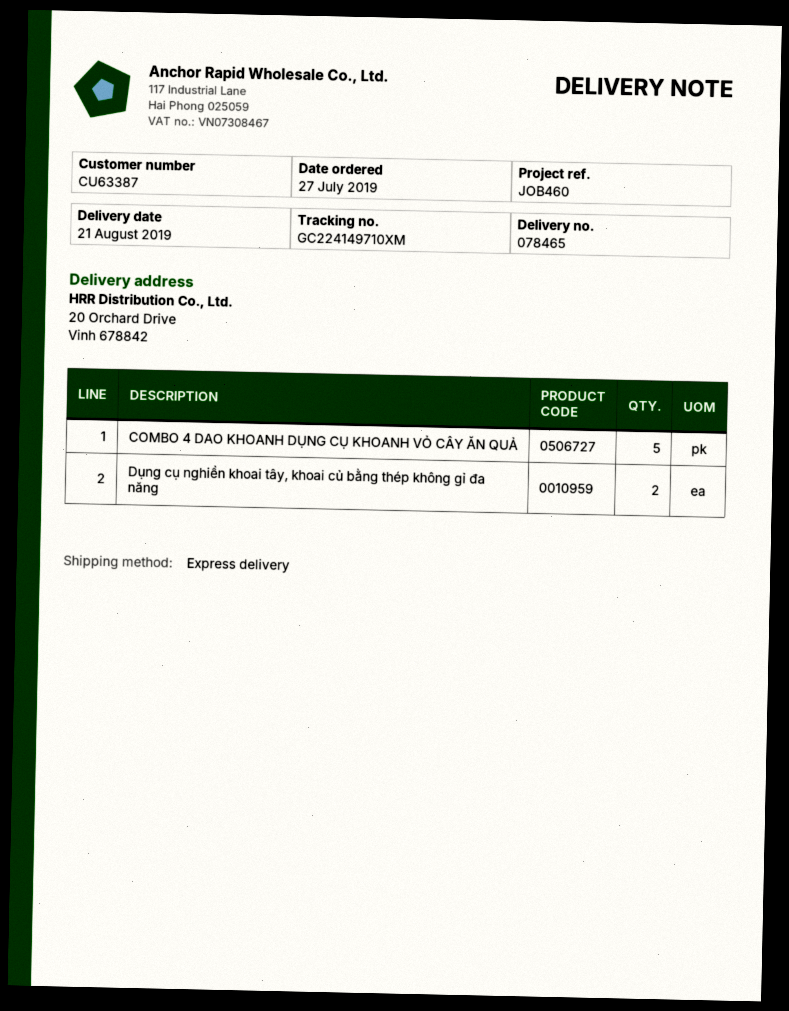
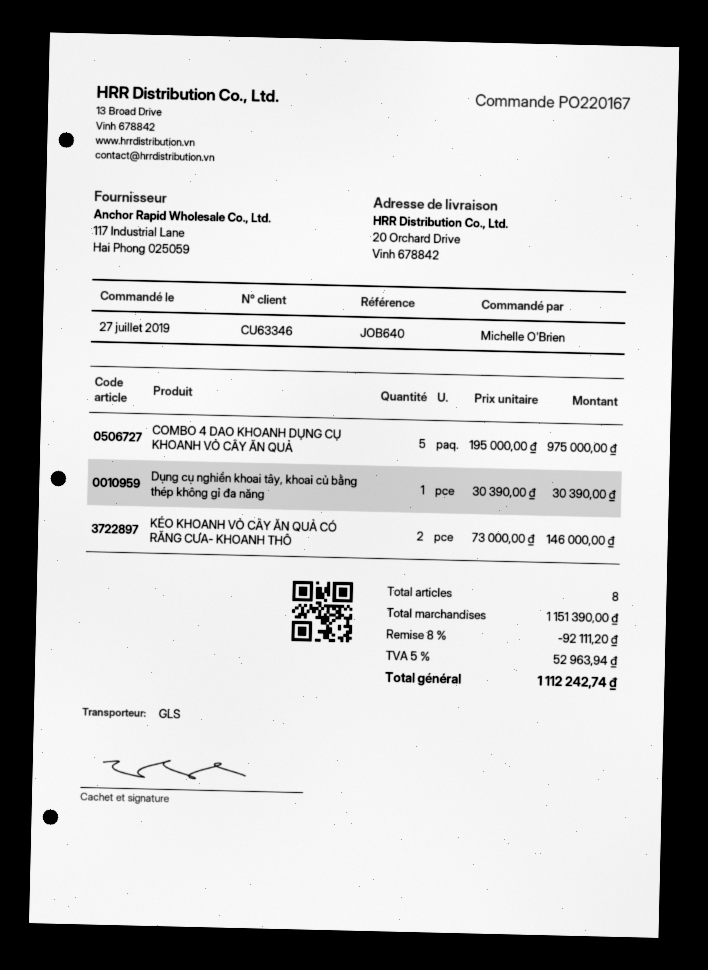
customer number: CU63387 -> CU63346
reference: JOB460 -> JOB640
shipping method: express -> GLS
Dụng cụ nghiền khoai tây, khoai củ bằng thép không gỉ đa năng: 2 -> 1
KÉO KHOANH VỎ CÂY ĂN QUẢ CÓ RĂNG CƯA- KHOANH THÔ: none -> 2

